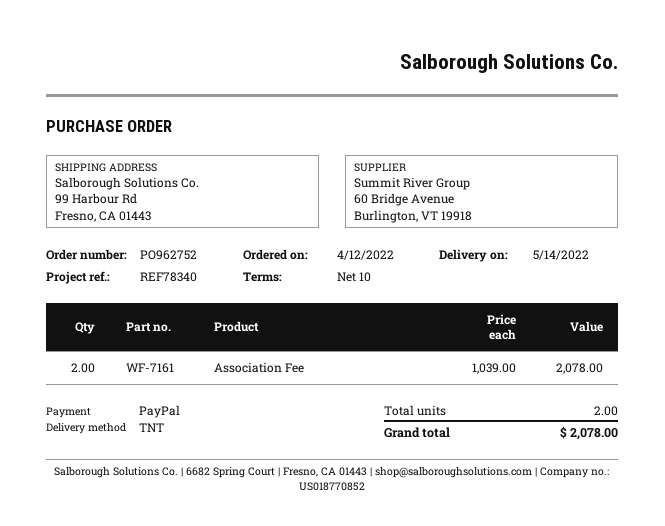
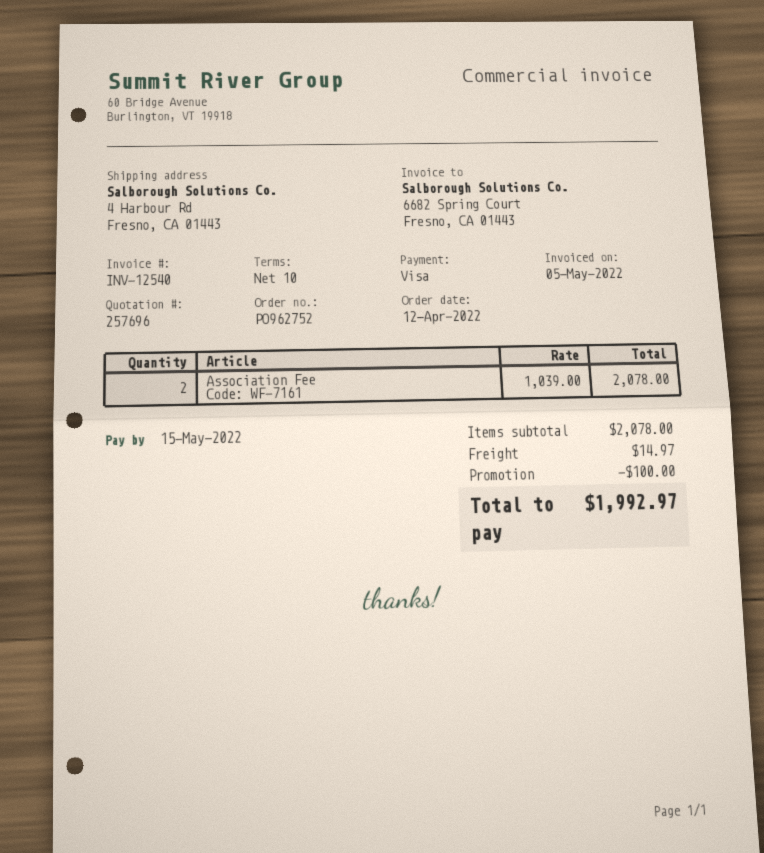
payment method: PayPal -> Visa
ship to: 99 Harbour Rd, Fresno, CA 01443 -> 4 Harbour Rd, Fresno, CA 01443
discount: none -> 100.00
shipping: none -> 14.97
total: 2078.00 -> 1992.97

